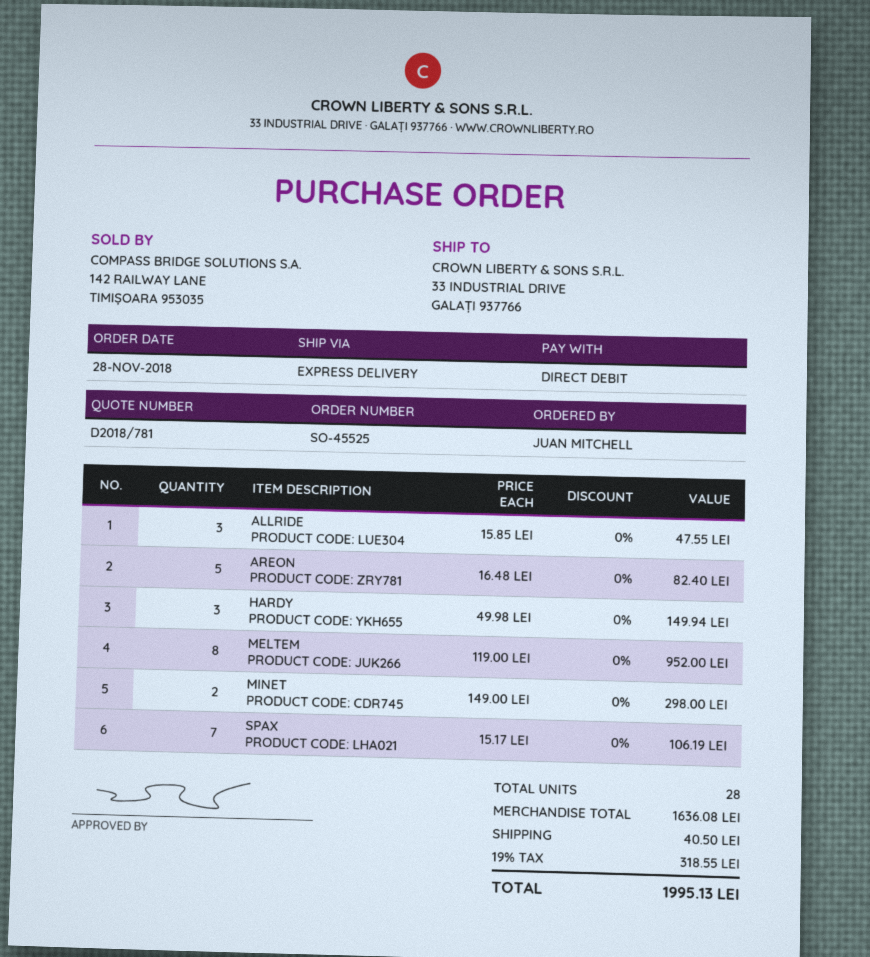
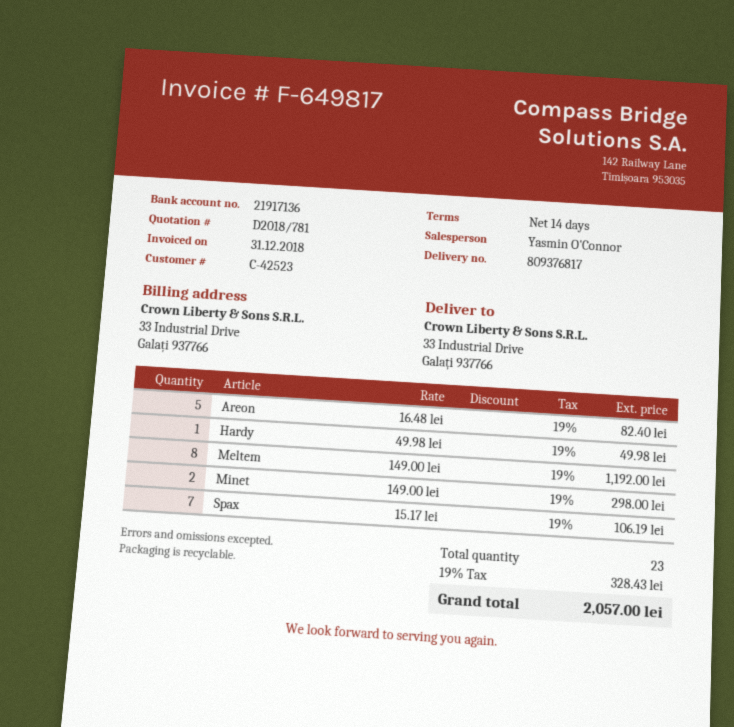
ALLRIDE: 3 x 15.85 = 47.55 -> none
HARDY: 3 x 49.98 = 149.94 -> 1 x 49.98 = 49.98
MELTEM: 8 x 119.00 = 952.00 -> 8 x 149.00 = 1192.00
total quantity: 28 -> 23
shipping: 40.50 -> none
tax: 19% = 318.55 -> 19% = 328.43
total: 1995.13 -> 2057.00

